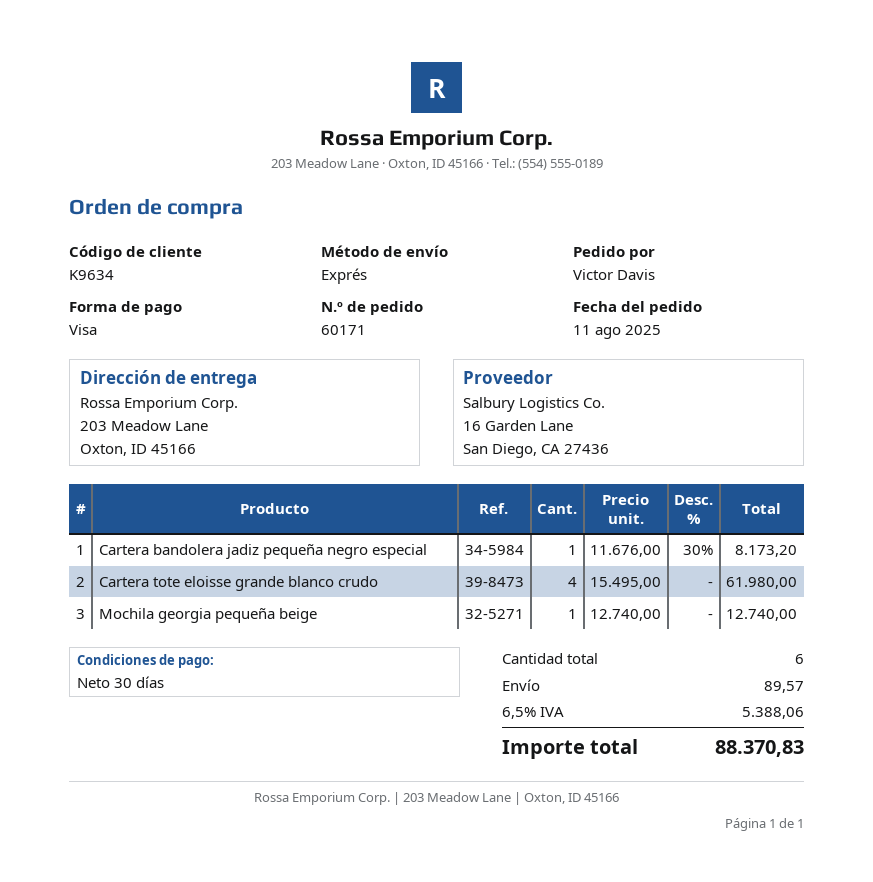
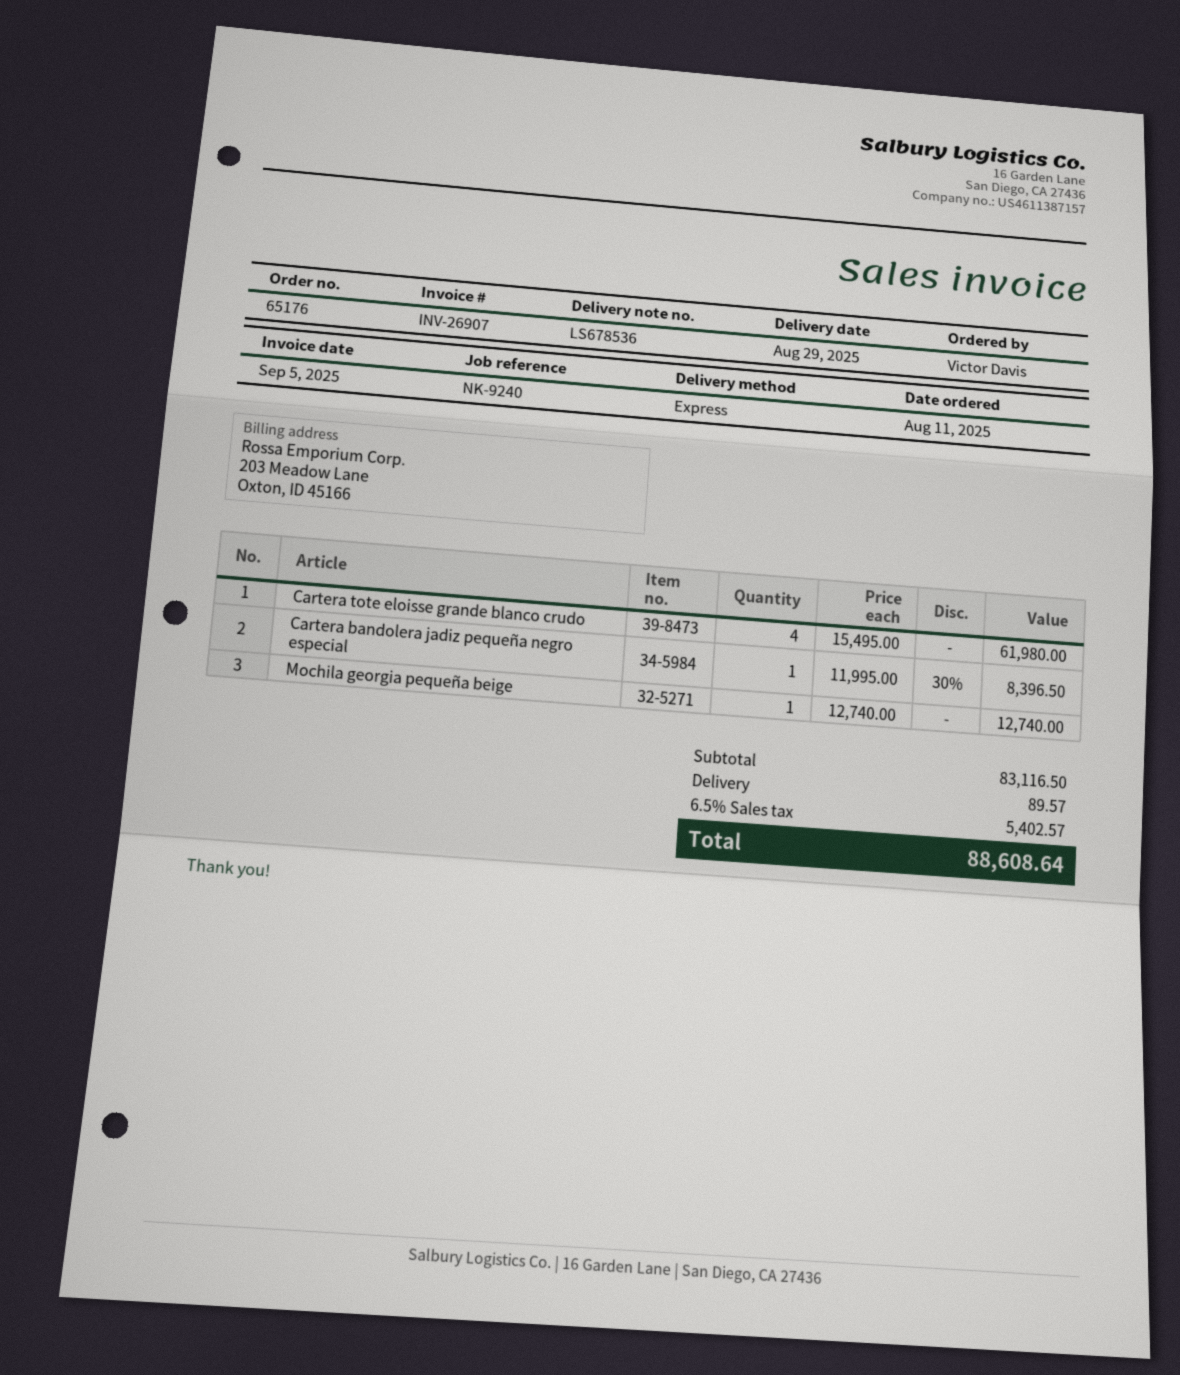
order number: 60171 -> 65176
Cartera bandolera jadiz pequeña negro especial: 1 x 11676.00 - 30% = 8173.20 -> 1 x 11995.00 - 30% = 8396.50
tax: 6.5% = 5388.06 -> 6.5% = 5402.57
total: 88370.83 -> 88608.64

